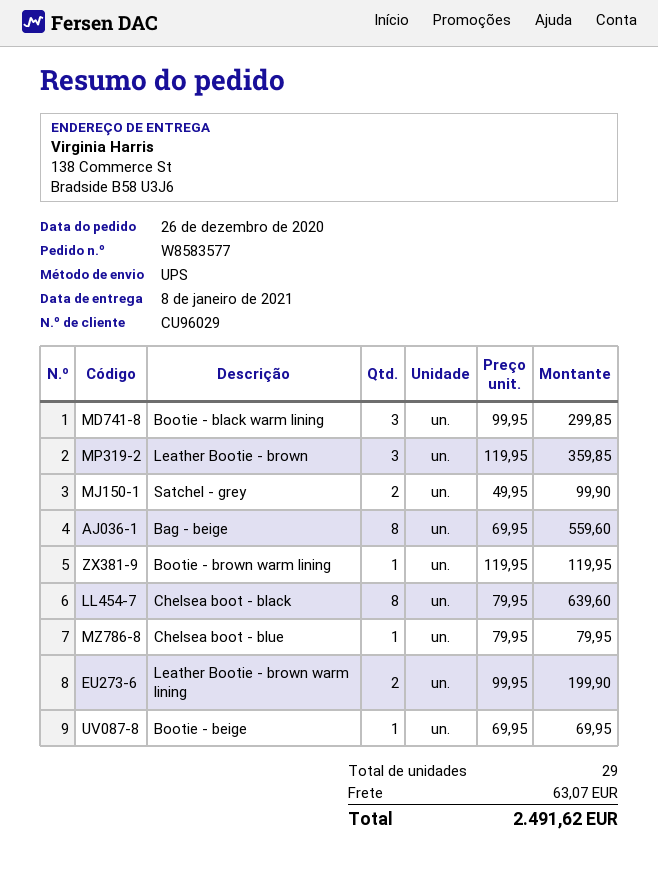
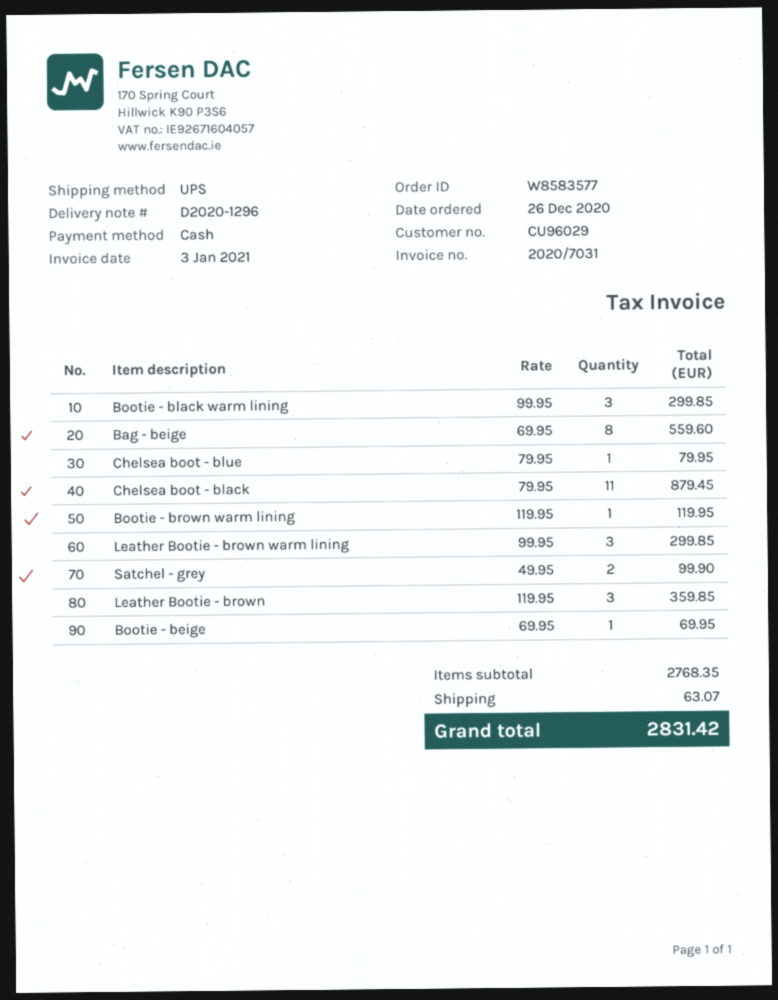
Chelsea boot - black: 8 x 79.95 = 639.60 -> 11 x 79.95 = 879.45
Leather Bootie - brown warm lining: 2 x 99.95 = 199.90 -> 3 x 99.95 = 299.85
total: 2491.62 -> 2831.42

